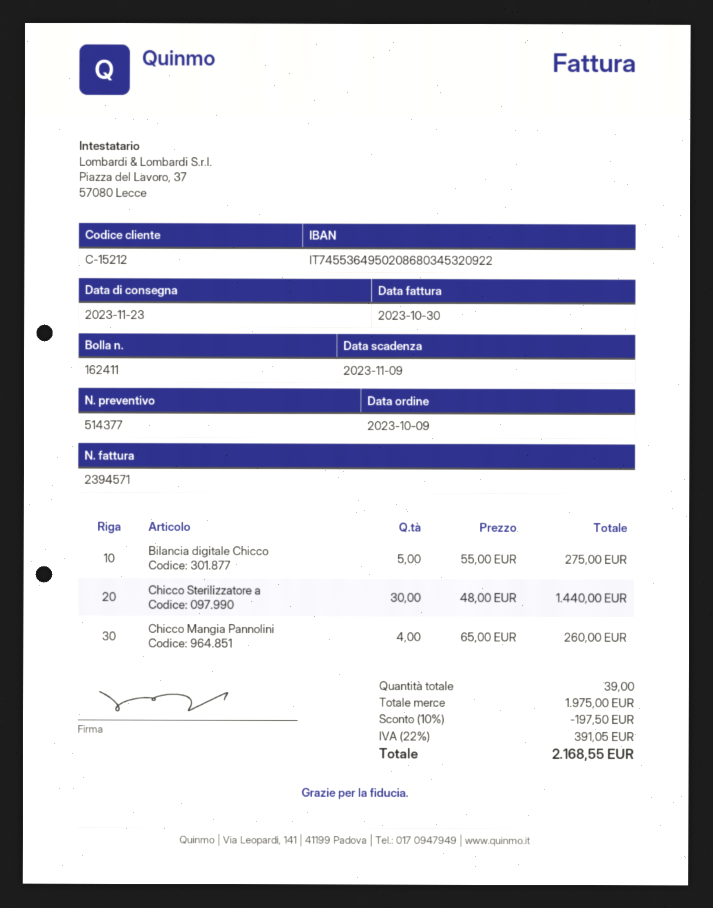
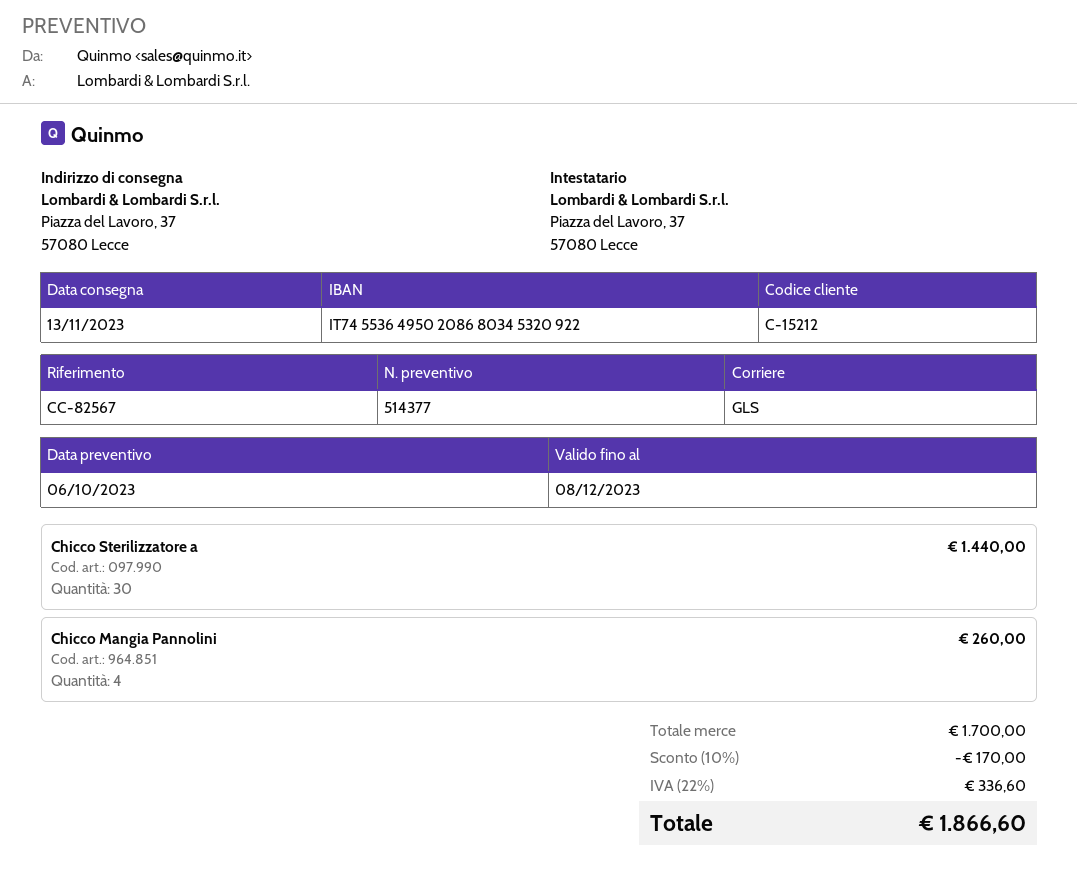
delivery date: 2023-11-23 -> 2023-11-13
Bilancia digitale Chicco: 5 for 275.00 -> none
subtotal: 1975.00 -> 1700.00
discount: 10% = 197.50 -> 10% = 170.00
tax: 22% = 391.05 -> 22% = 336.60
total: 2168.55 -> 1866.60

